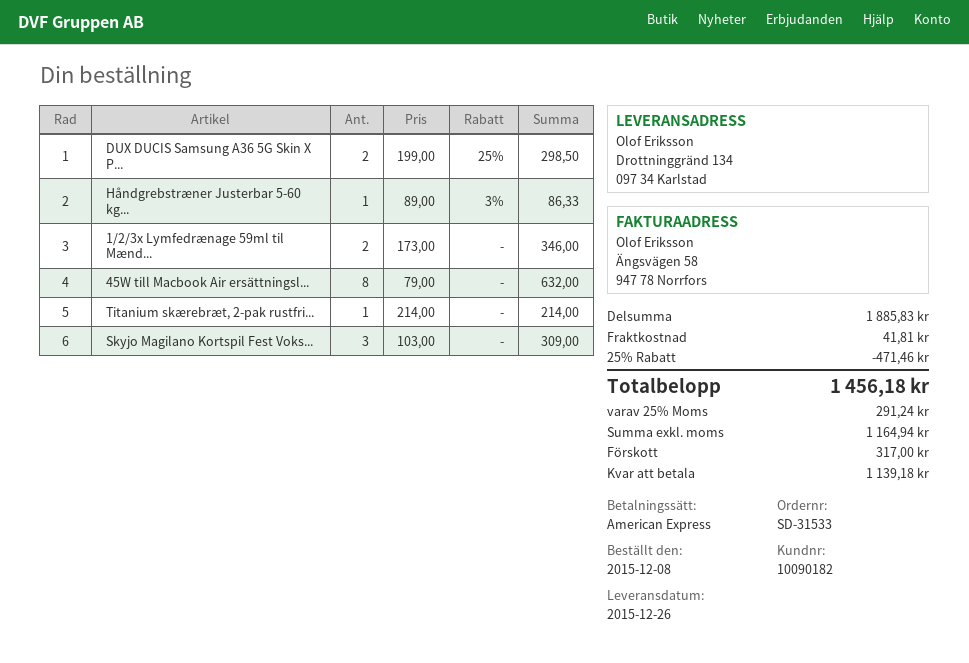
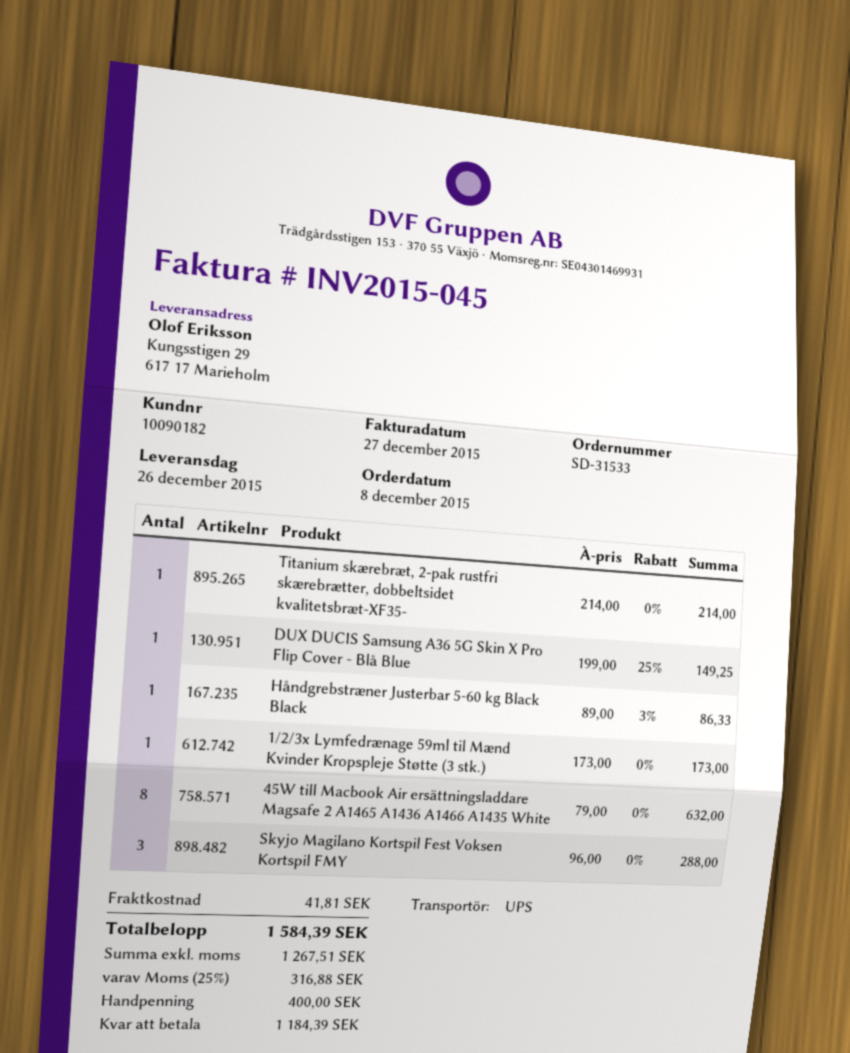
ship to: Drottninggränd 134, 097 34 Karlstad -> Kungsstigen 29, 617 17 Marieholm
DUX DUCIS Samsung A36 5G Skin X P...: 2 x 199.00 - 25% = 298.50 -> 1 x 199.00 - 25% = 149.25
1/2/3x Lymfedrænage 59ml til Mænd...: 2 x 173.00 = 346.00 -> 1 x 173.00 = 173.00
Skyjo Magilano Kortspil Fest Voks...: 3 x 103.00 = 309.00 -> 3 x 96.00 = 288.00
discount: 25% = 471.46 -> none
net: 1164.94 -> 1267.51
tax: 25% = 291.24 -> 25% = 316.88
total: 1456.18 -> 1584.39
deposit: 317.00 -> 400.00
balance: 1139.18 -> 1184.39

